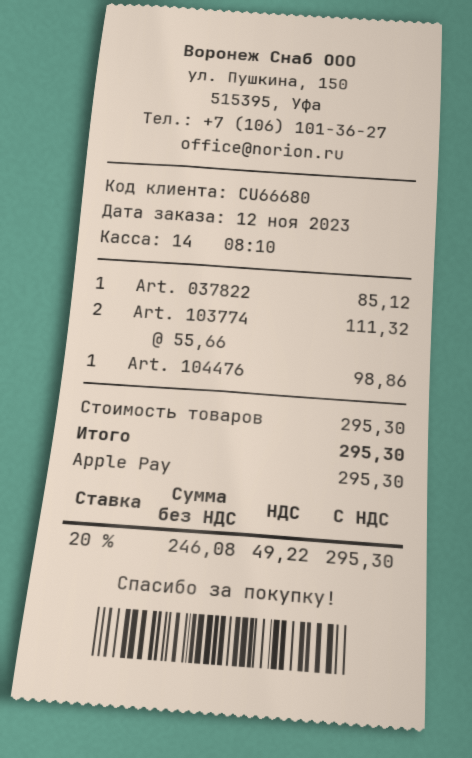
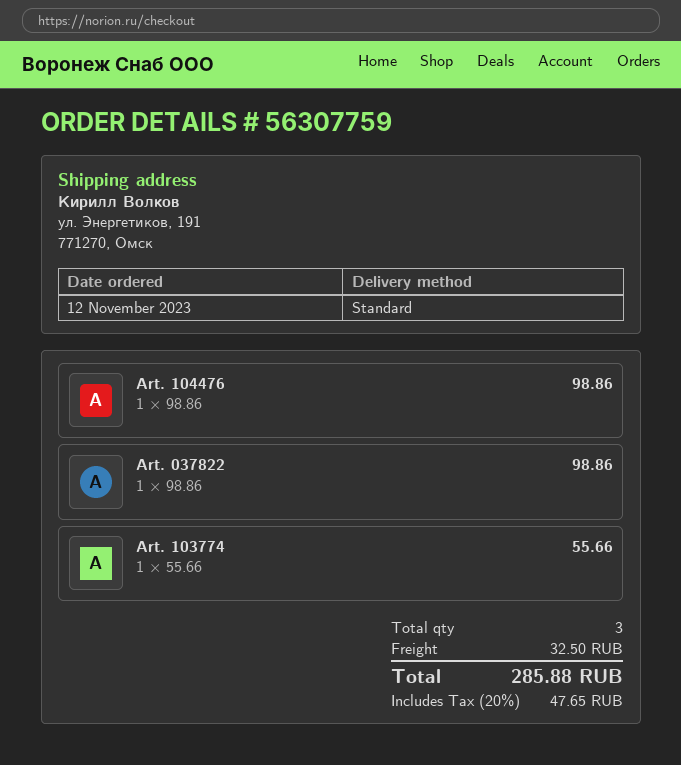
Art. 037822: 1 x 85.12 = 85.12 -> 1 x 98.86 = 98.86
Art. 103774: 2 x 55.66 = 111.32 -> 1 x 55.66 = 55.66
shipping: none -> 32.50
tax: 20% = 49.22 -> 20% = 47.65
total: 295.30 -> 285.88

